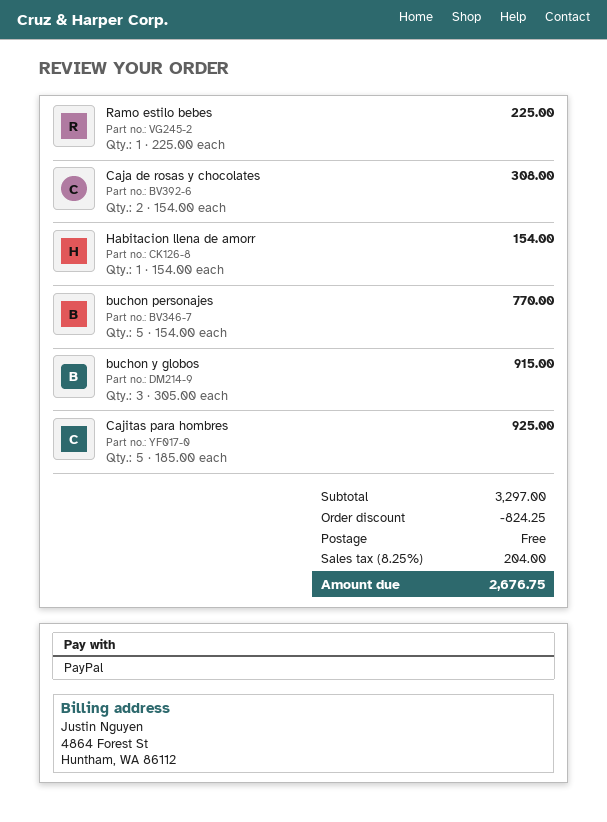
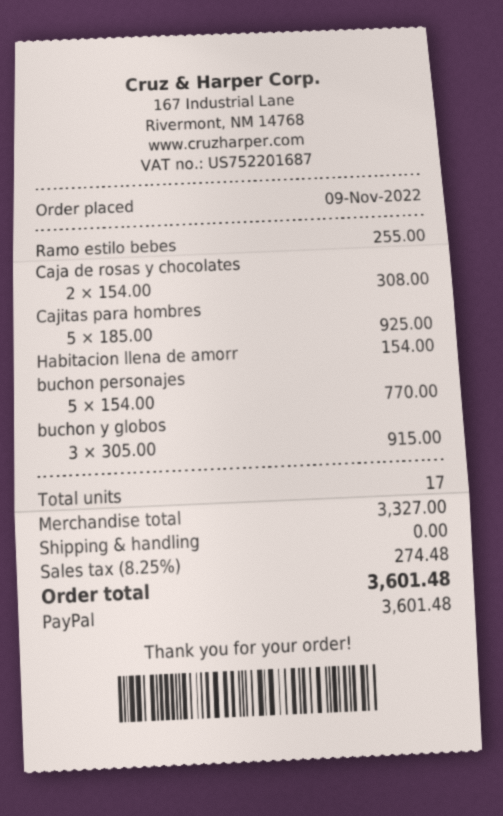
Ramo estilo bebes: 1 x 225.00 = 225.00 -> 1 x 255.00 = 255.00
subtotal: 3297.00 -> 3327.00
discount: 824.25 -> none
tax: 8.25% = 204.00 -> 8.25% = 274.48
total: 2676.75 -> 3601.48

